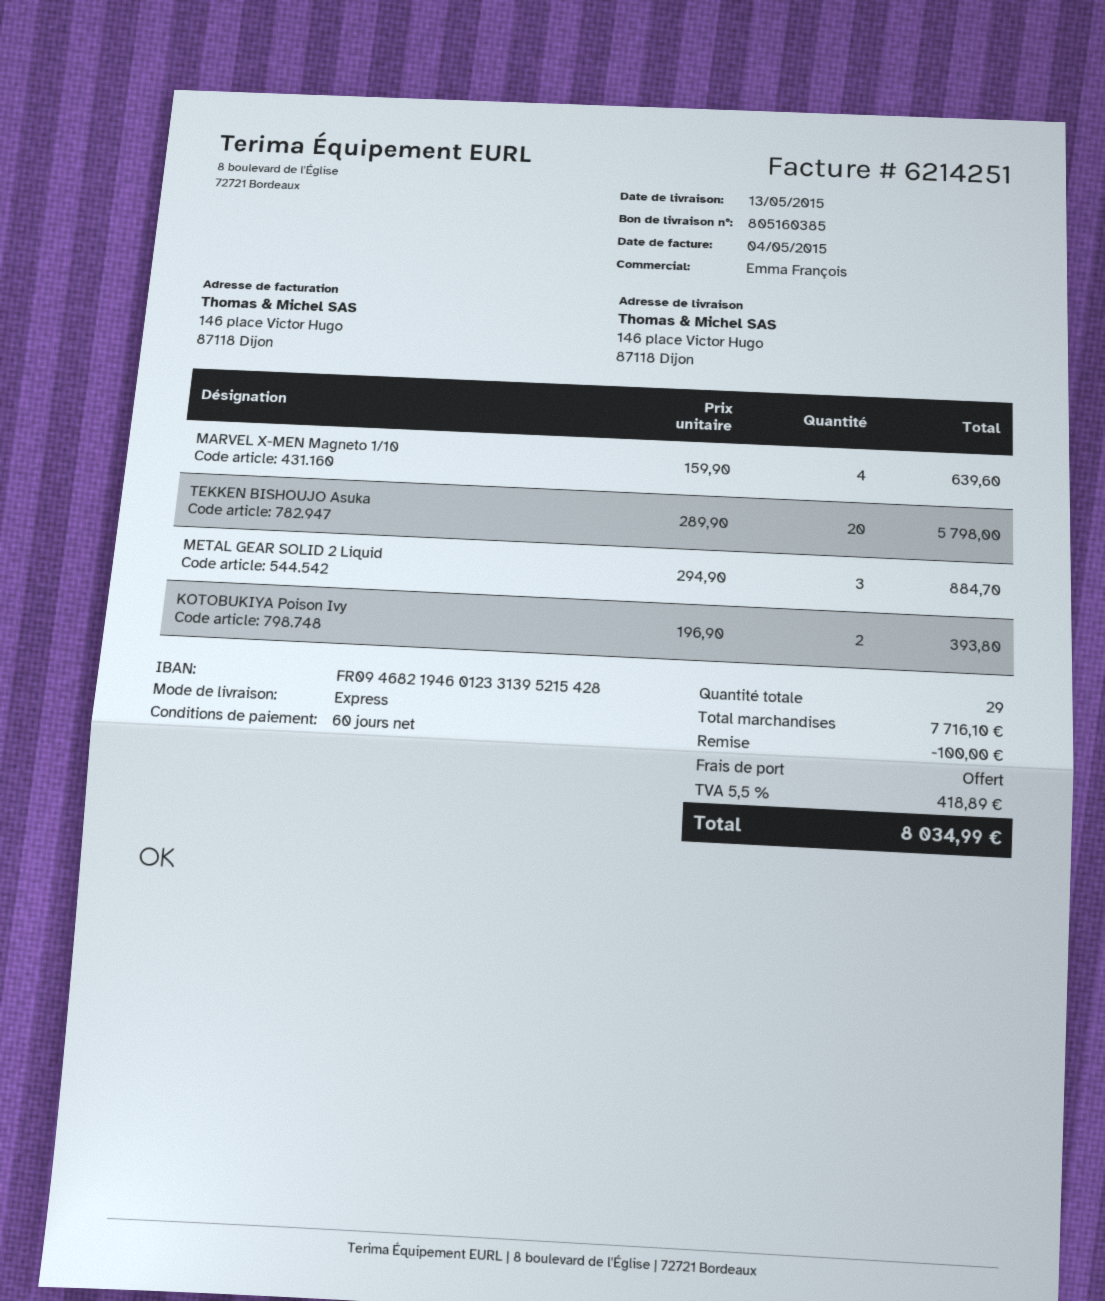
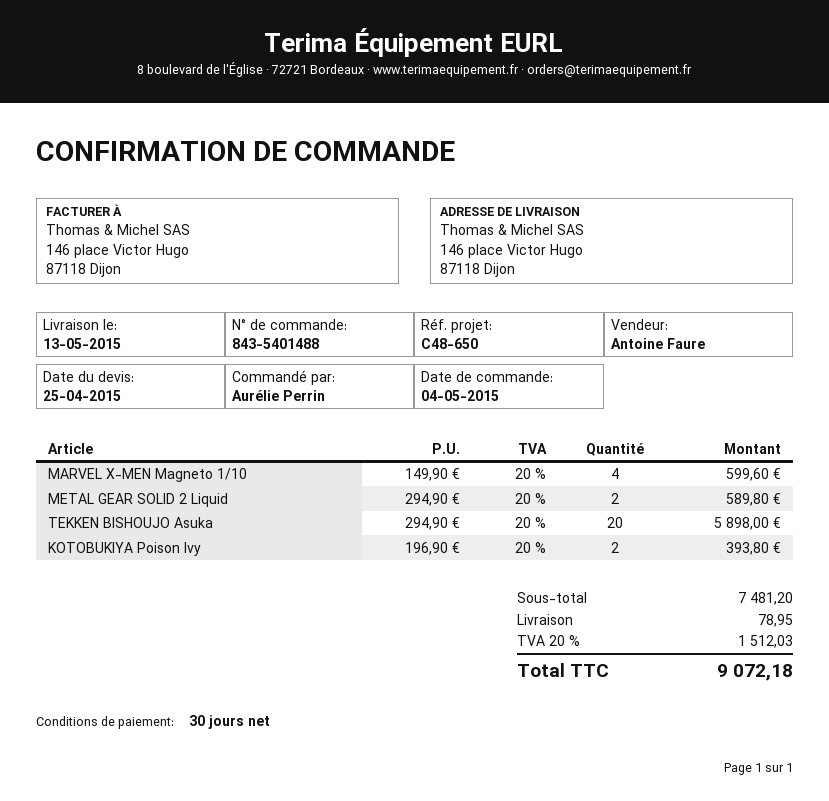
payment terms: 60 days -> 30 days
sales rep: Emma François -> Antoine Faure
MARVEL X-MEN Magneto 1/10: 4 x 159.90 = 639.60 -> 4 x 149.90 = 599.60
TEKKEN BISHOUJO Asuka: 20 x 289.90 = 5798.00 -> 20 x 294.90 = 5898.00
METAL GEAR SOLID 2 Liquid: 3 x 294.90 = 884.70 -> 2 x 294.90 = 589.80
subtotal: 7716.10 -> 7481.20
discount: 100.00 -> none
shipping: 0.00 -> 78.95
tax: 5.5% = 418.89 -> 20% = 1512.03
total: 8034.99 -> 9072.18

